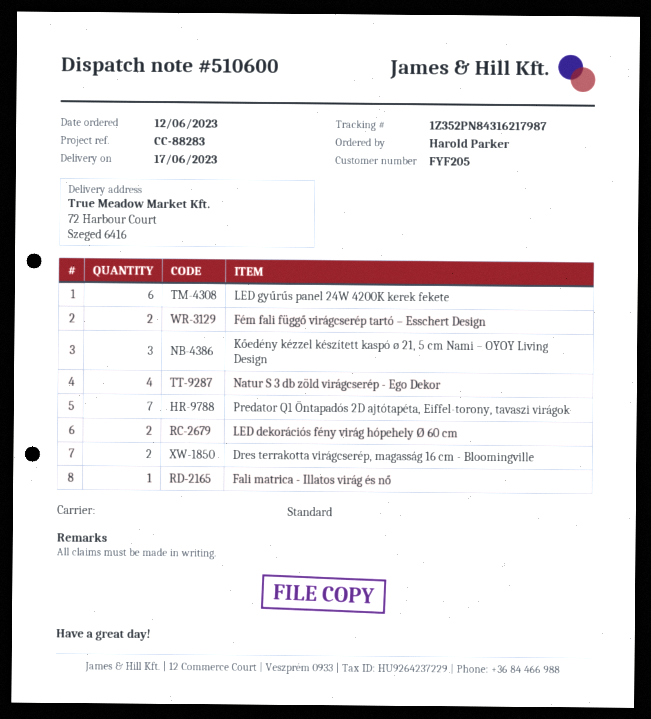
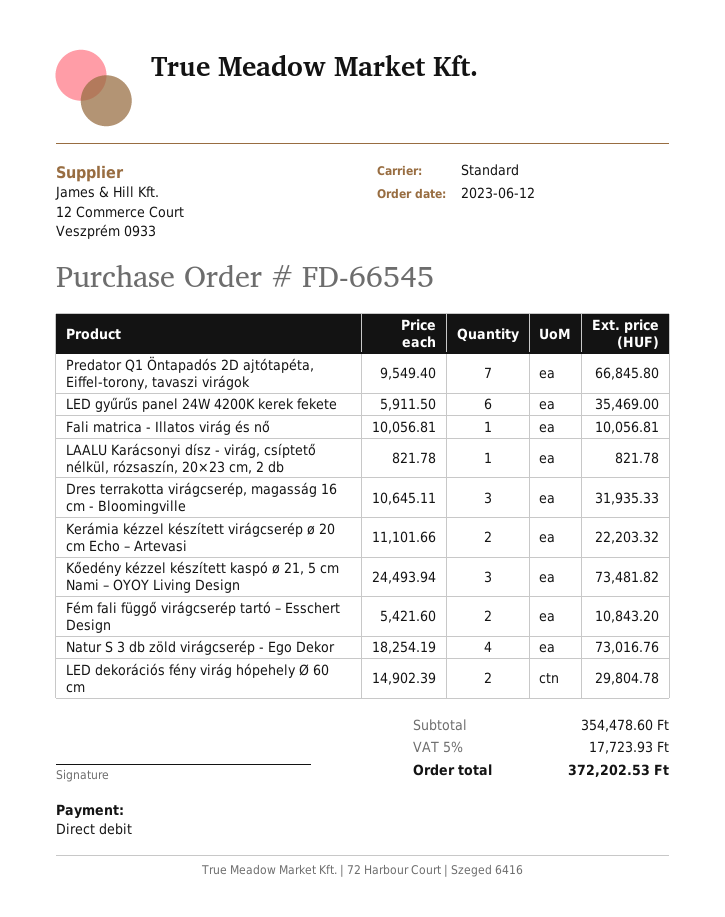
Dres terrakotta virágcserép, magasság 16 cm - Bloomingville: 2 -> 3
LAALU Karácsonyi dísz - virág, csíptető nélkül, rózsaszín, 20×23 cm, 2 db: none -> 1
Kerámia kézzel készített virágcserép ø 20 cm Echo – Artevasi: none -> 2

